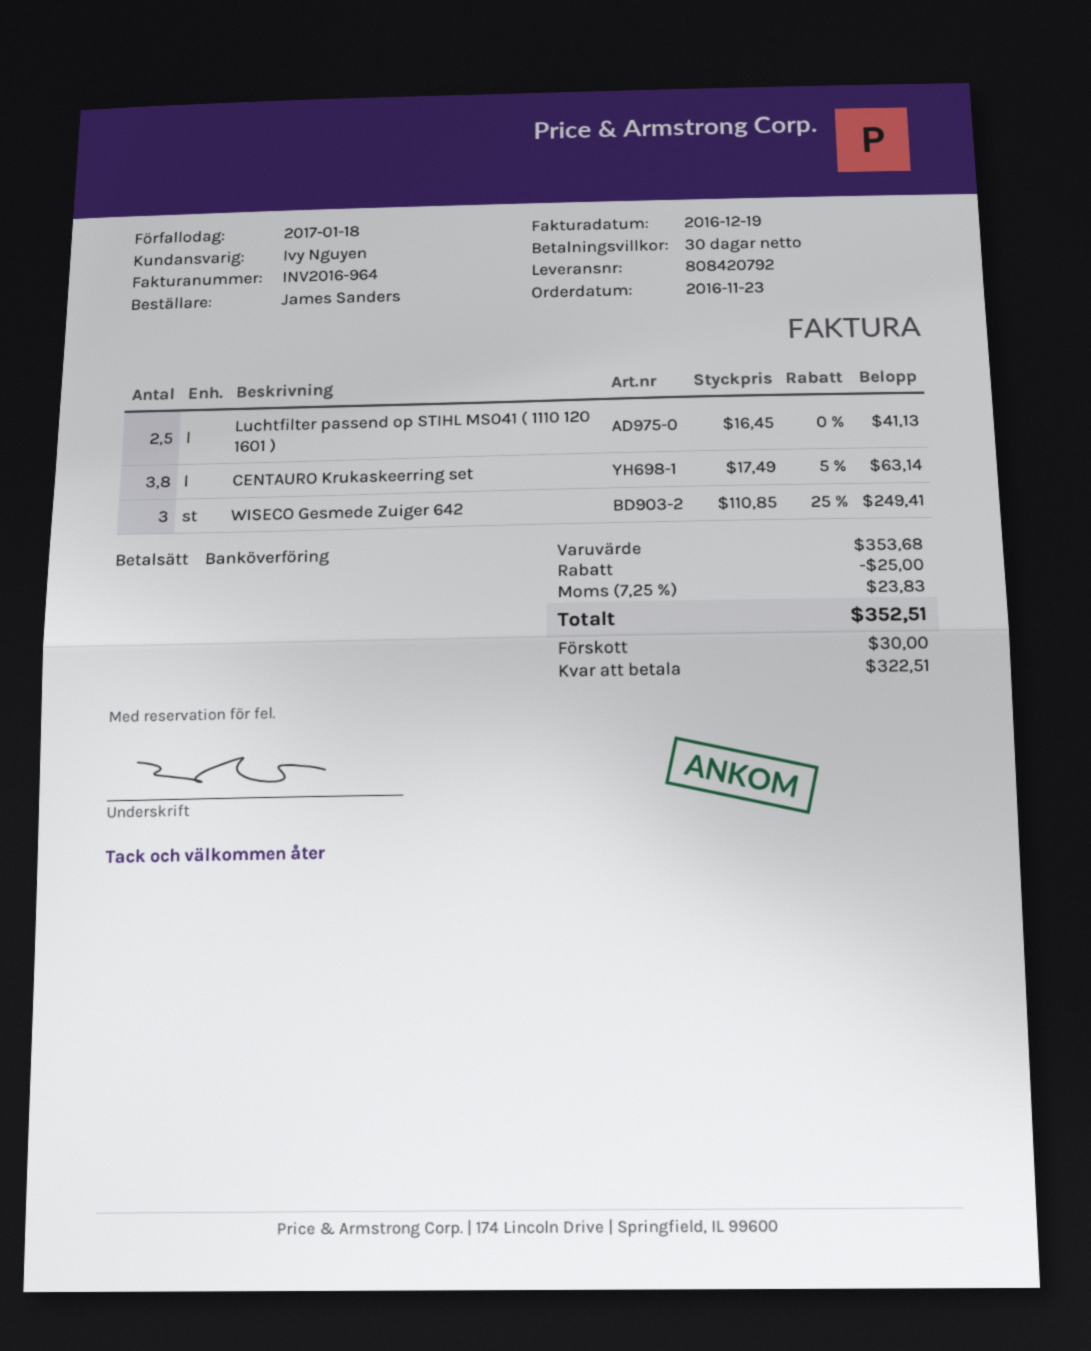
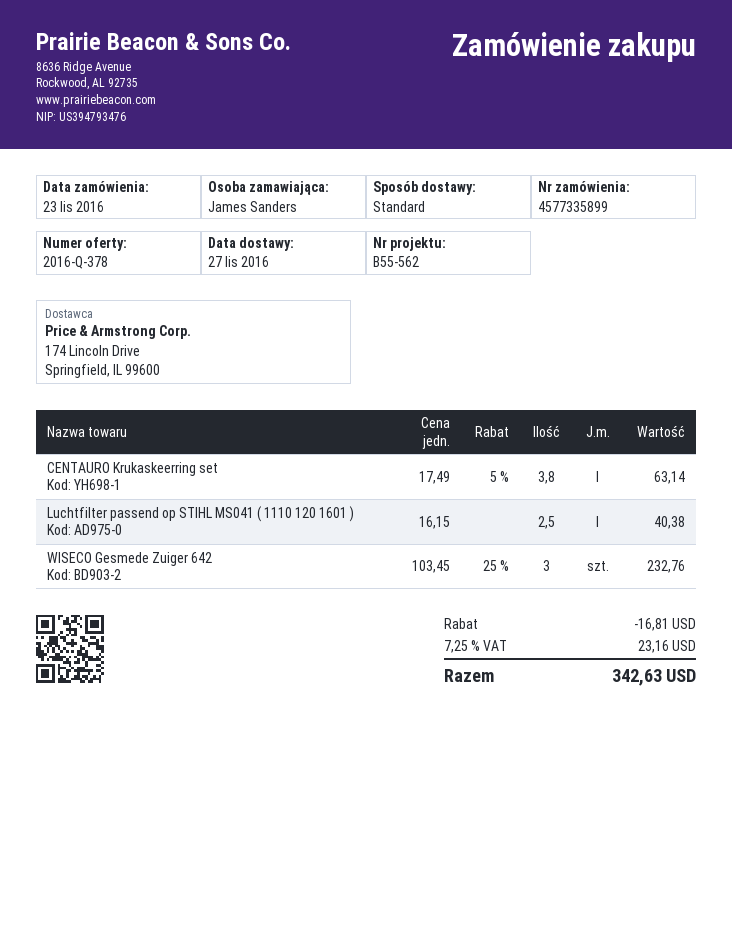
Luchtfilter passend op STIHL MS041 ( 1110 120 1601 ): 2.5 x 16.45 = 41.13 -> 2.5 x 16.15 = 40.38
WISECO Gesmede Zuiger 642: 3 x 110.85 - 25% = 249.41 -> 3 x 103.45 - 25% = 232.76
discount: 25.00 -> 16.81
tax: 7.25% = 23.83 -> 7.25% = 23.16
total: 352.51 -> 342.63

